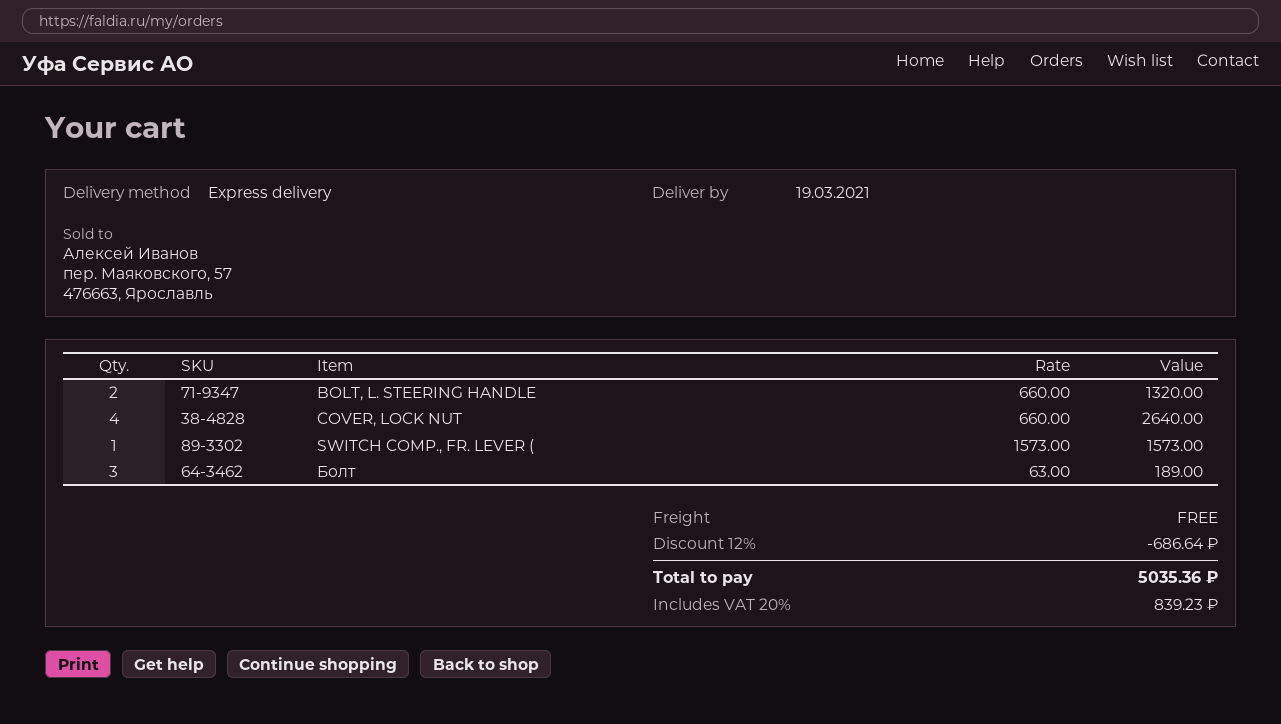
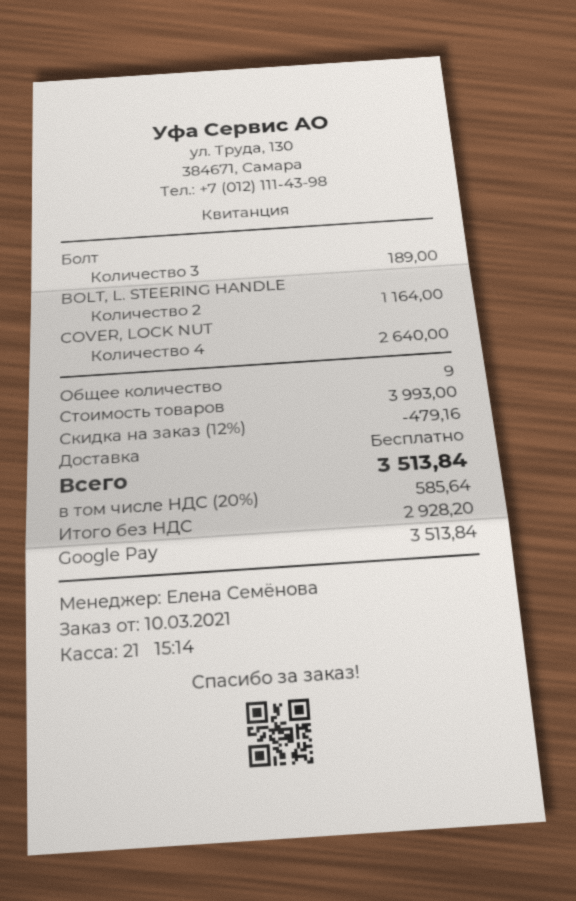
BOLT, L. STEERING HANDLE: 2 for 1320.00 -> 2 for 1164.00
SWITCH COMP., FR. LEVER (: 1 for 1573.00 -> none
discount: 12% = 686.64 -> 12% = 479.16
tax: 20% = 839.23 -> 20% = 585.64
total: 5035.36 -> 3513.84

